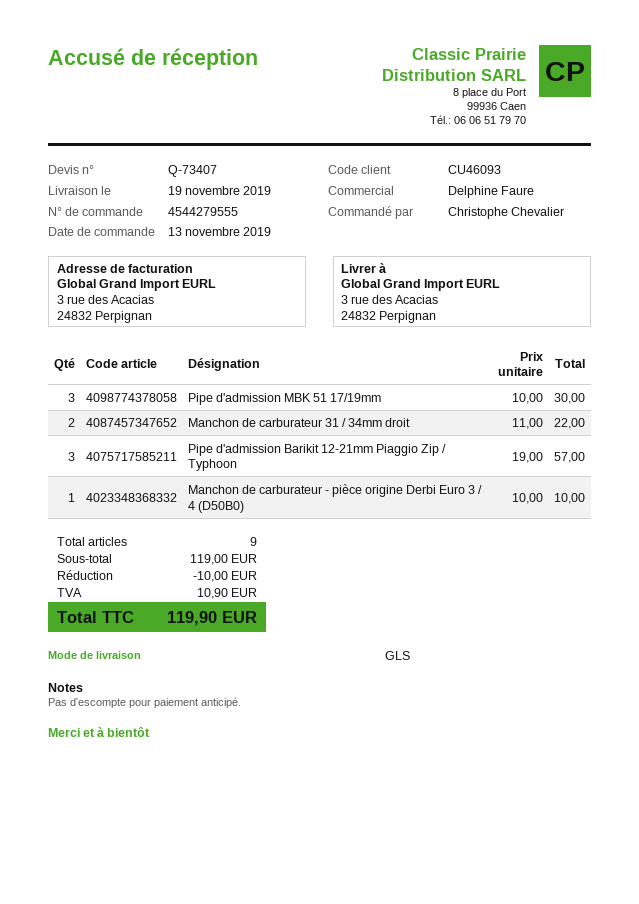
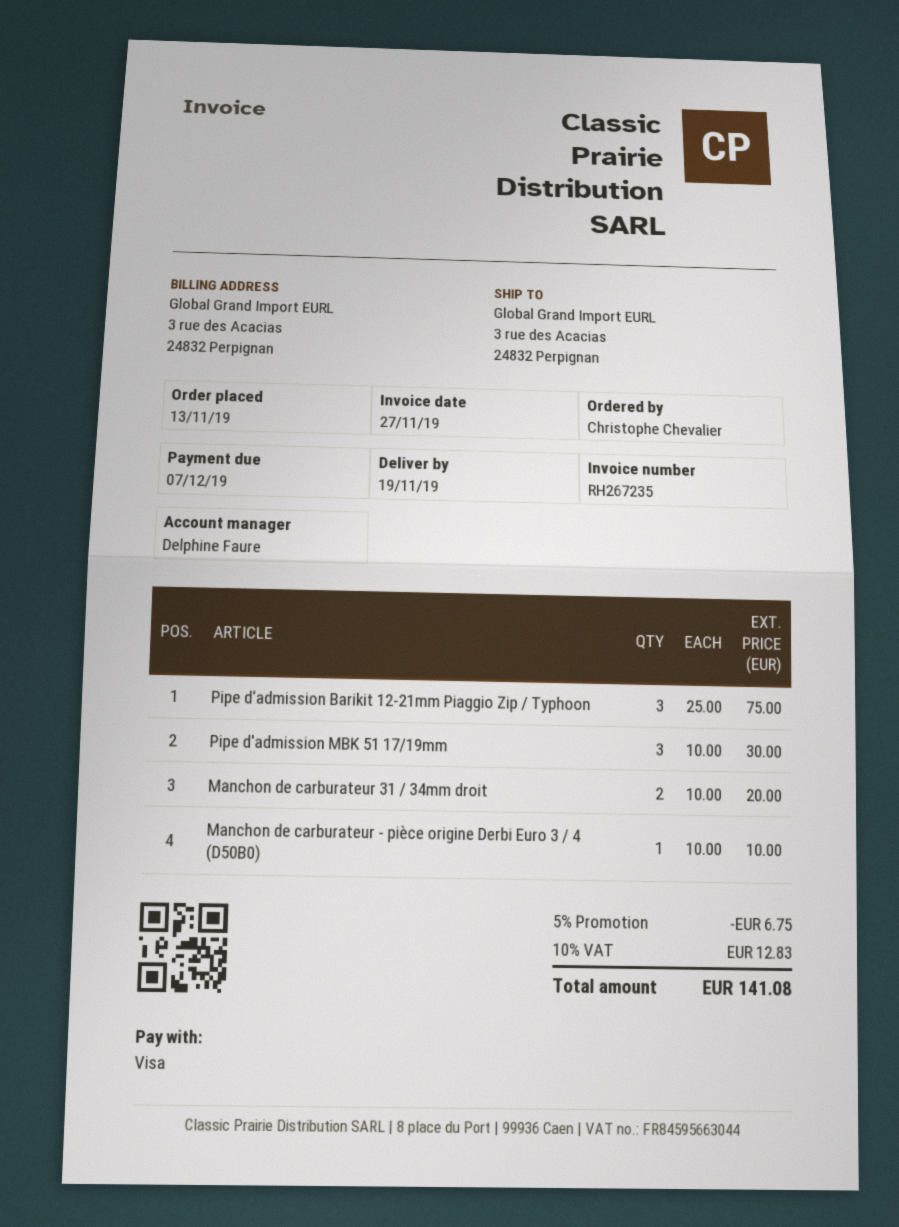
Manchon de carburateur 31 / 34mm droit: 2 x 11.00 = 22.00 -> 2 x 10.00 = 20.00
Pipe d'admission Barikit 12-21mm Piaggio Zip / Typhoon: 3 x 19.00 = 57.00 -> 3 x 25.00 = 75.00
discount: 10.00 -> 6.75
tax: 10.90 -> 12.83
total: 119.90 -> 141.08

